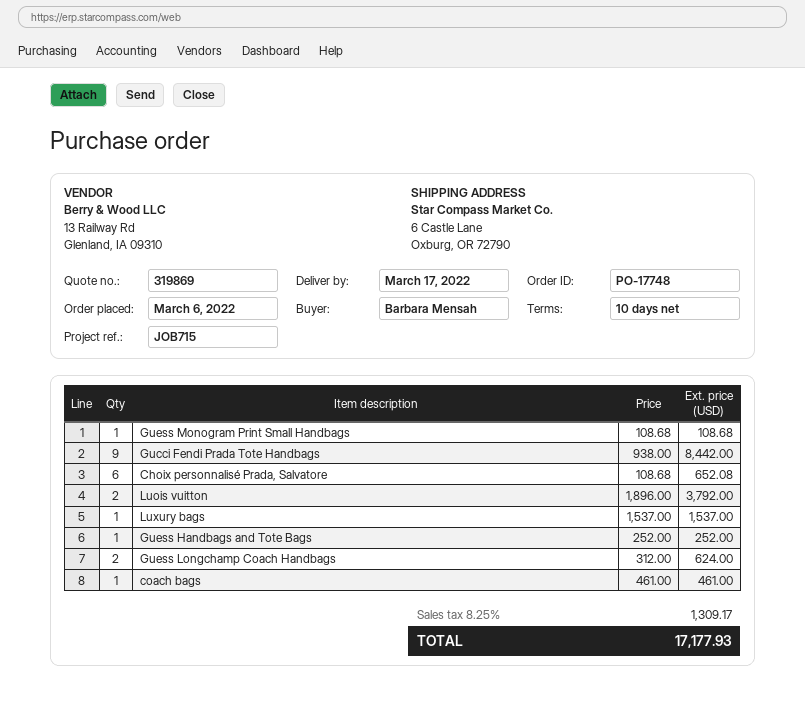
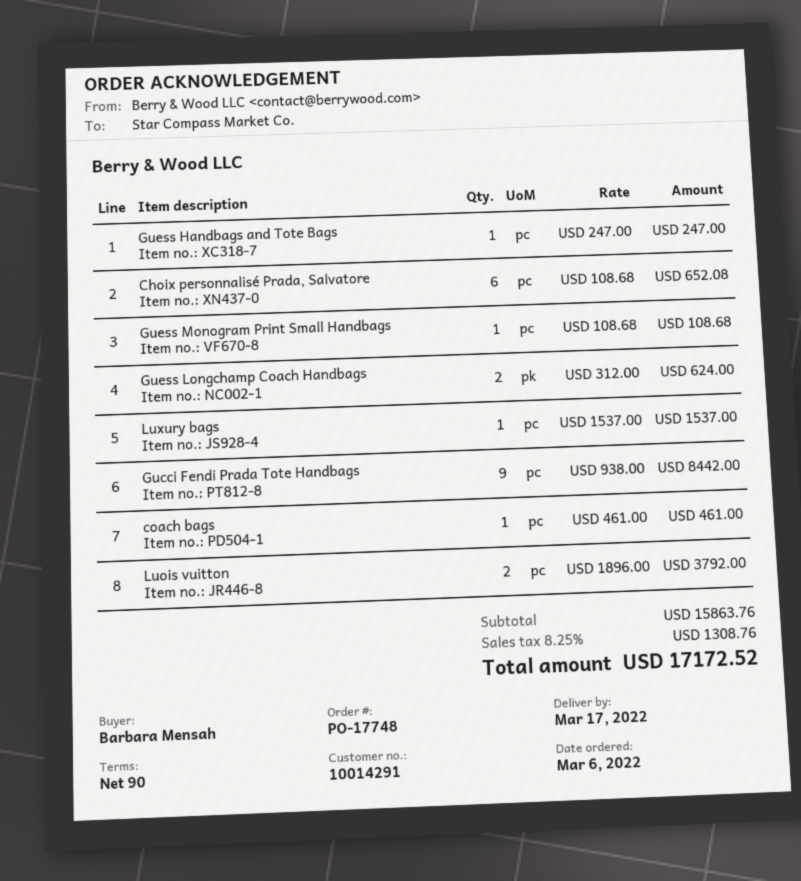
payment terms: 10 days -> 90 days
Guess Handbags and Tote Bags: 1 x 252.00 = 252.00 -> 1 x 247.00 = 247.00
tax: 8.25% = 1309.17 -> 8.25% = 1308.76
total: 17177.93 -> 17172.52

